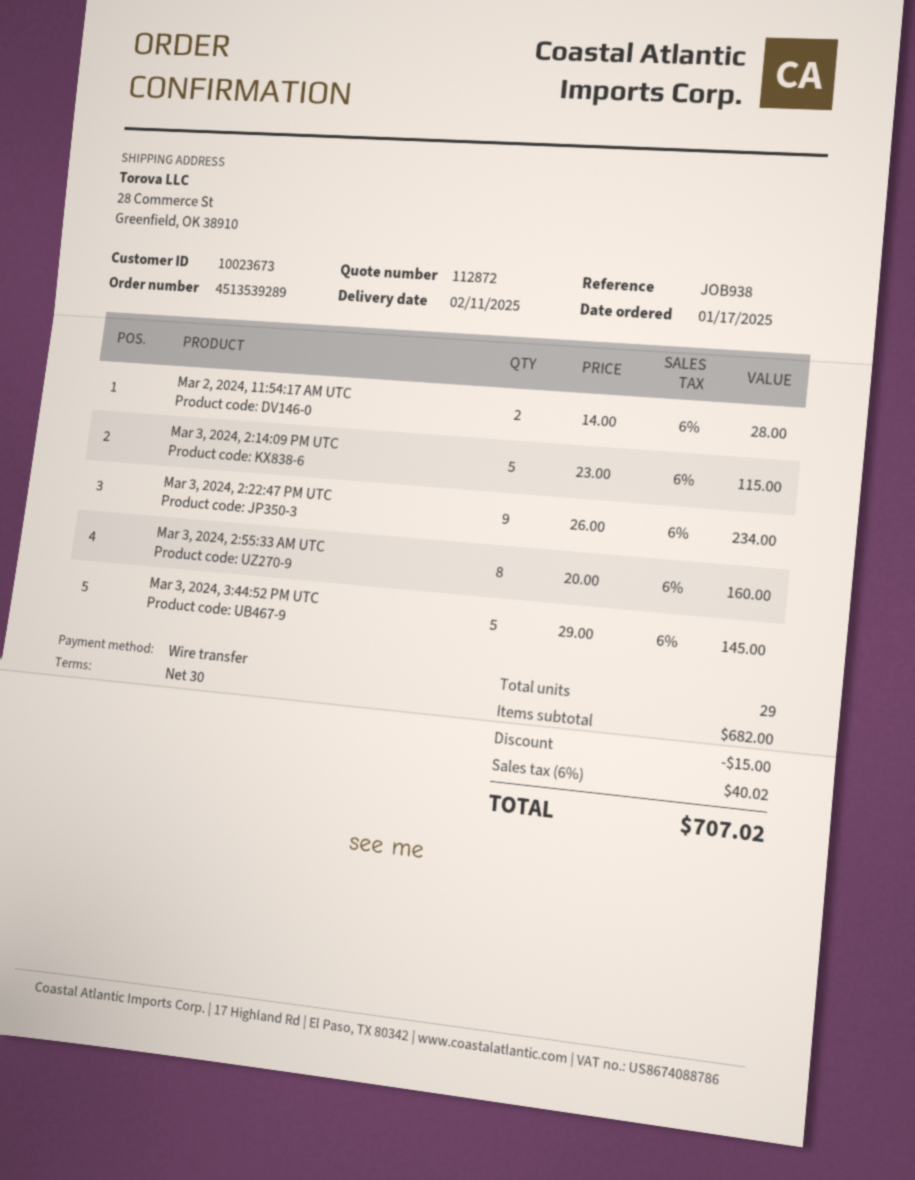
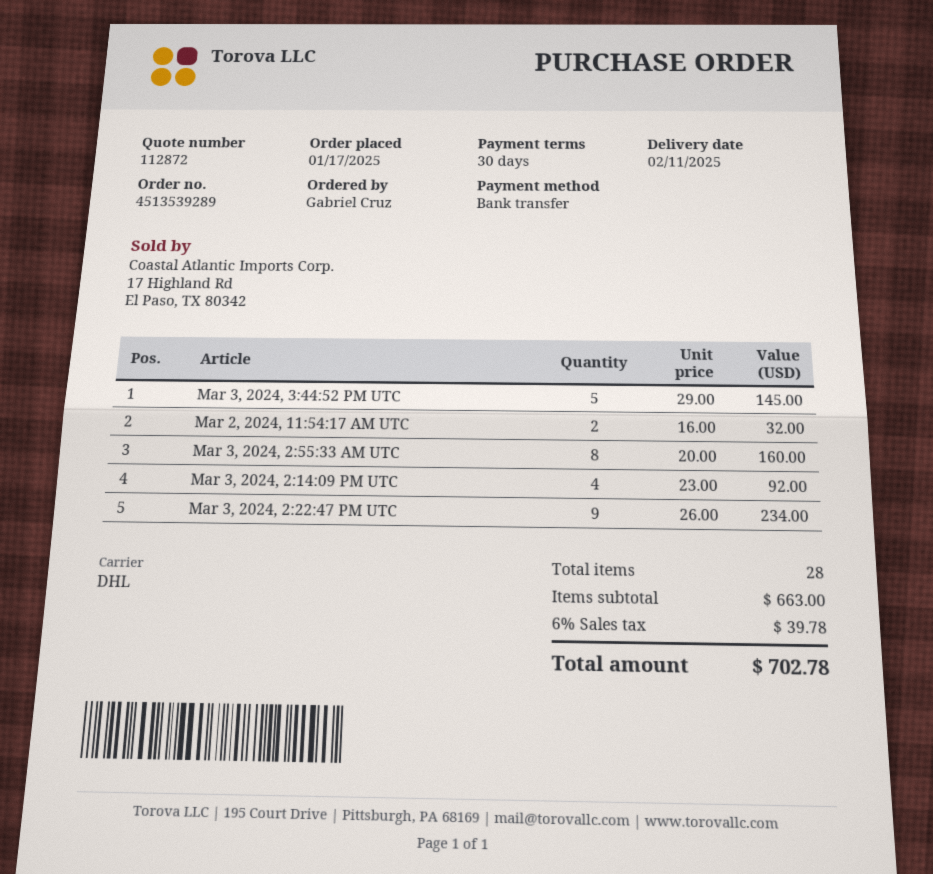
Mar 2, 2024, 11:54:17 AM UTC: 2 x 14.00 = 28.00 -> 2 x 16.00 = 32.00
Mar 3, 2024, 2:14:09 PM UTC: 5 x 23.00 = 115.00 -> 4 x 23.00 = 92.00
total quantity: 29 -> 28
subtotal: 682.00 -> 663.00
discount: 15.00 -> none
tax: 6% = 40.02 -> 6% = 39.78
total: 707.02 -> 702.78

